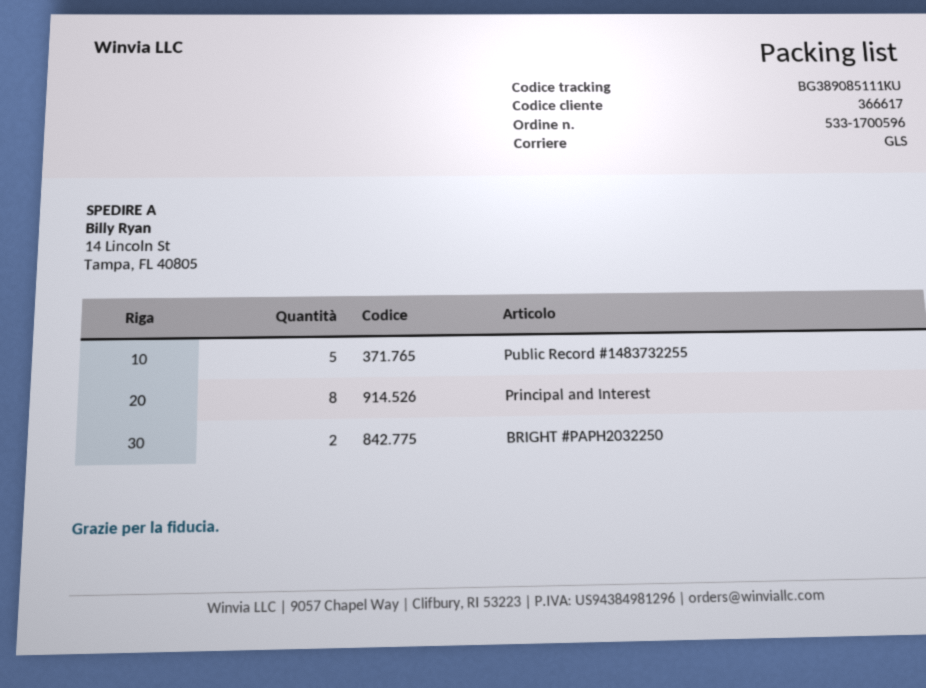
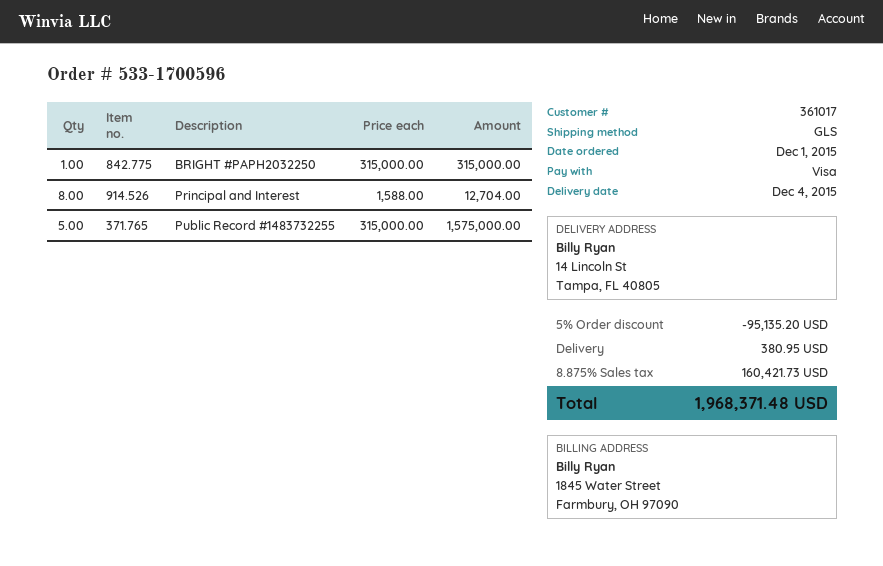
customer number: 366617 -> 361017
BRIGHT #PAPH2032250: 2 -> 1

